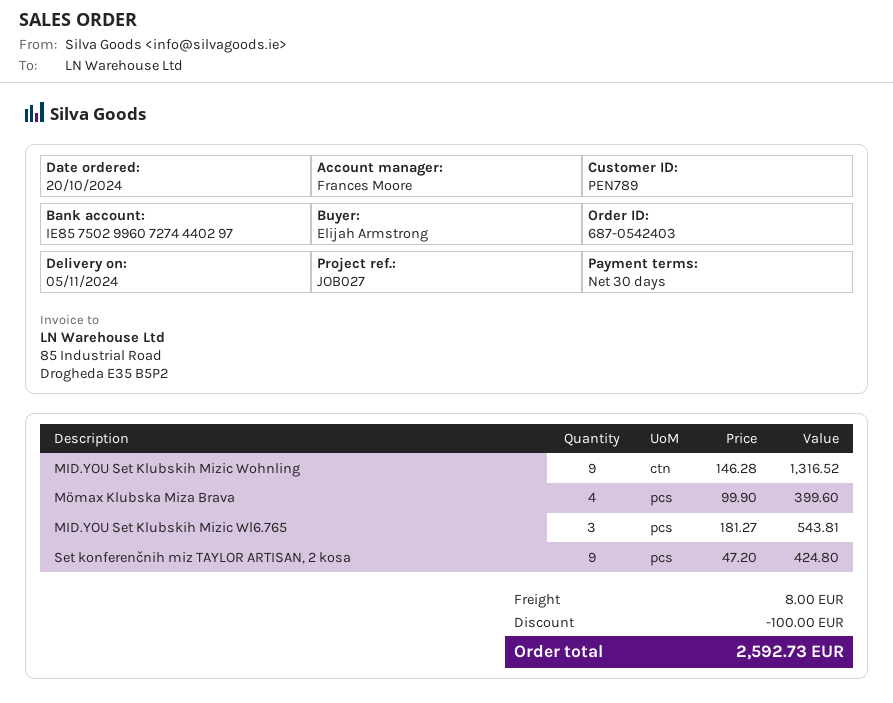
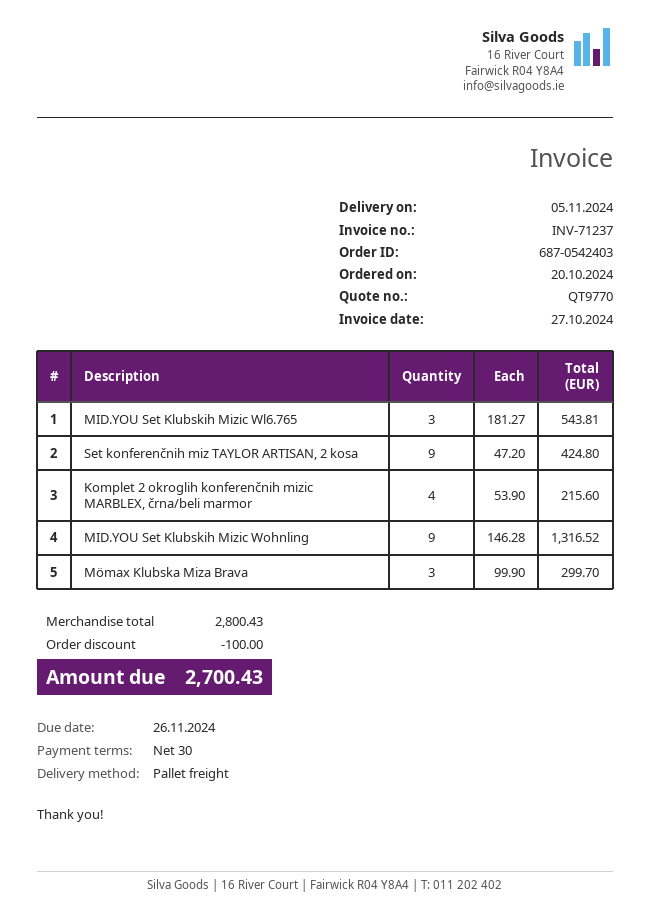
Mömax Klubska Miza Brava: 4 x 99.90 = 399.60 -> 3 x 99.90 = 299.70
Komplet 2 okroglih konferenčnih mizic MARBLEX, črna/beli marmor: none -> 4 x 53.90 = 215.60
shipping: 8.00 -> none
total: 2592.73 -> 2700.43

